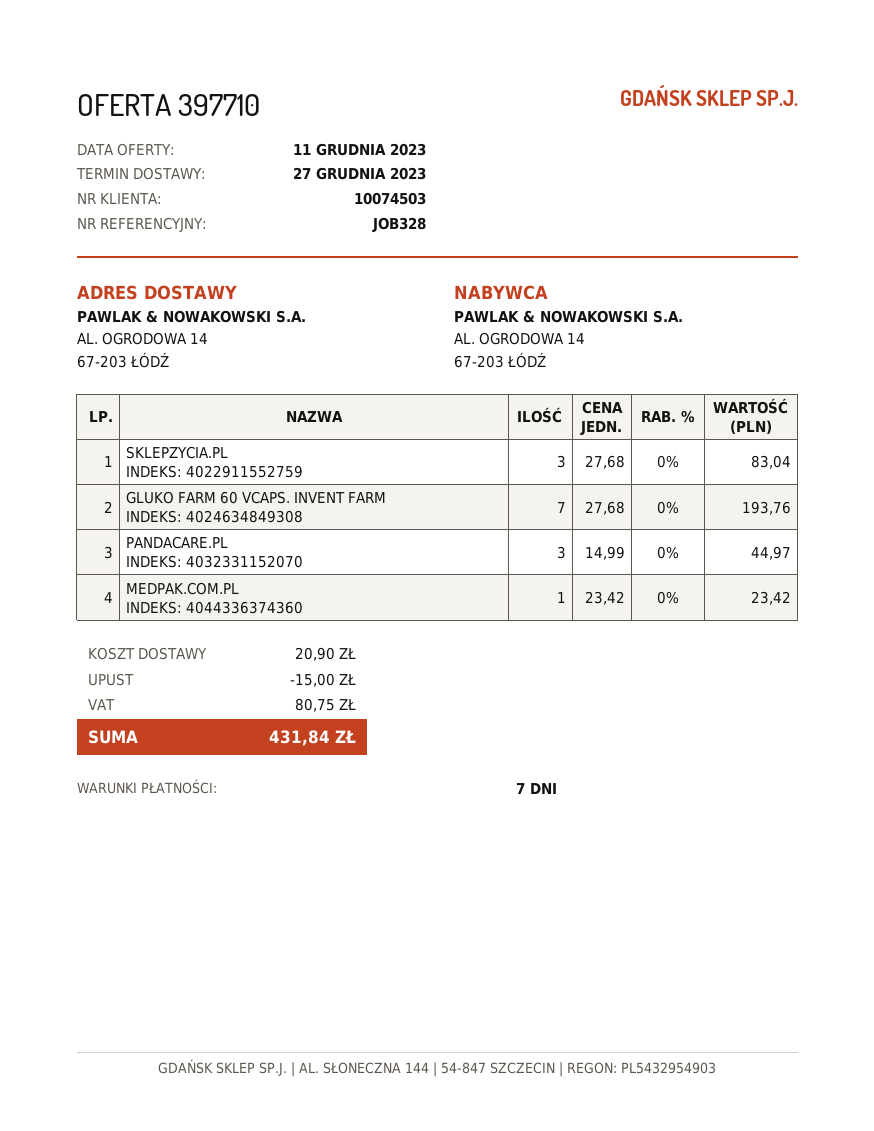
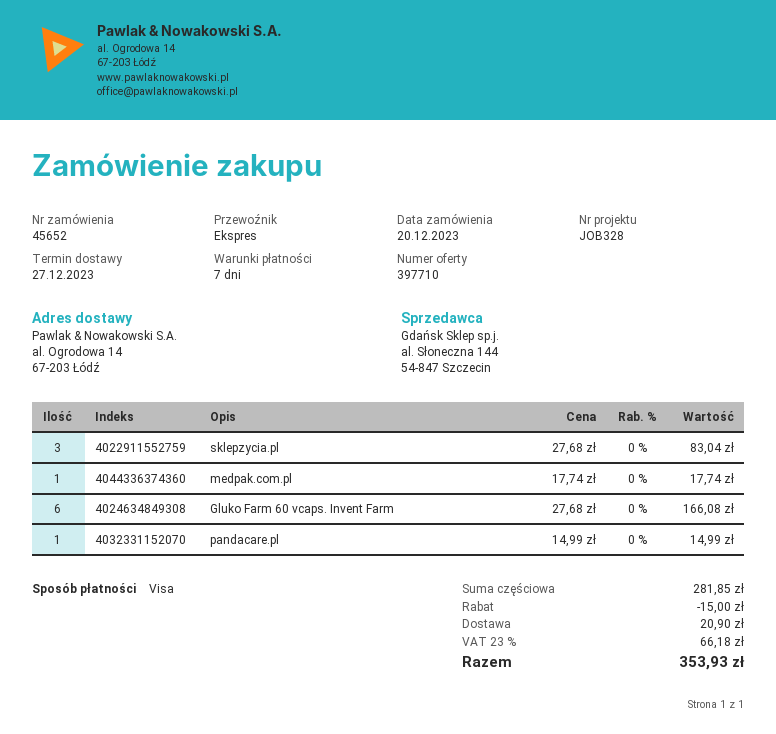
GLUKO FARM 60 VCAPS. INVENT FARM: 7 x 27.68 = 193.76 -> 6 x 27.68 = 166.08
PANDACARE.PL: 3 x 14.99 = 44.97 -> 1 x 14.99 = 14.99
MEDPAK.COM.PL: 1 x 23.42 = 23.42 -> 1 x 17.74 = 17.74
tax: 80.75 -> 66.18
total: 431.84 -> 353.93

